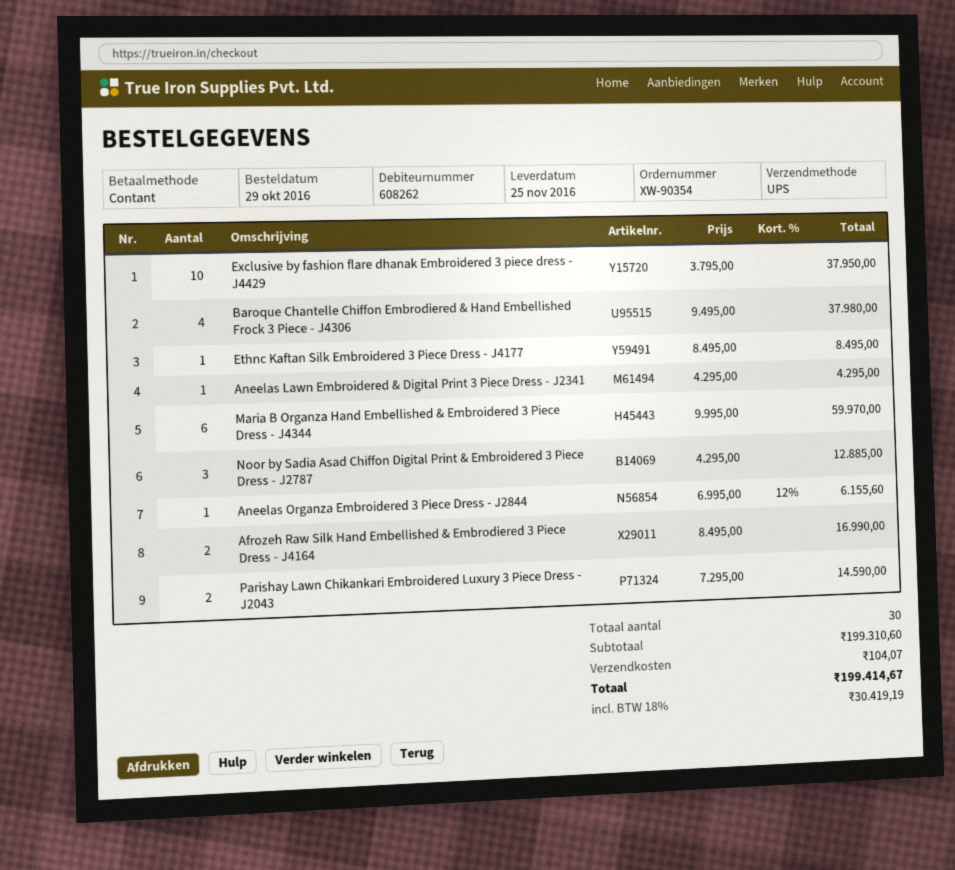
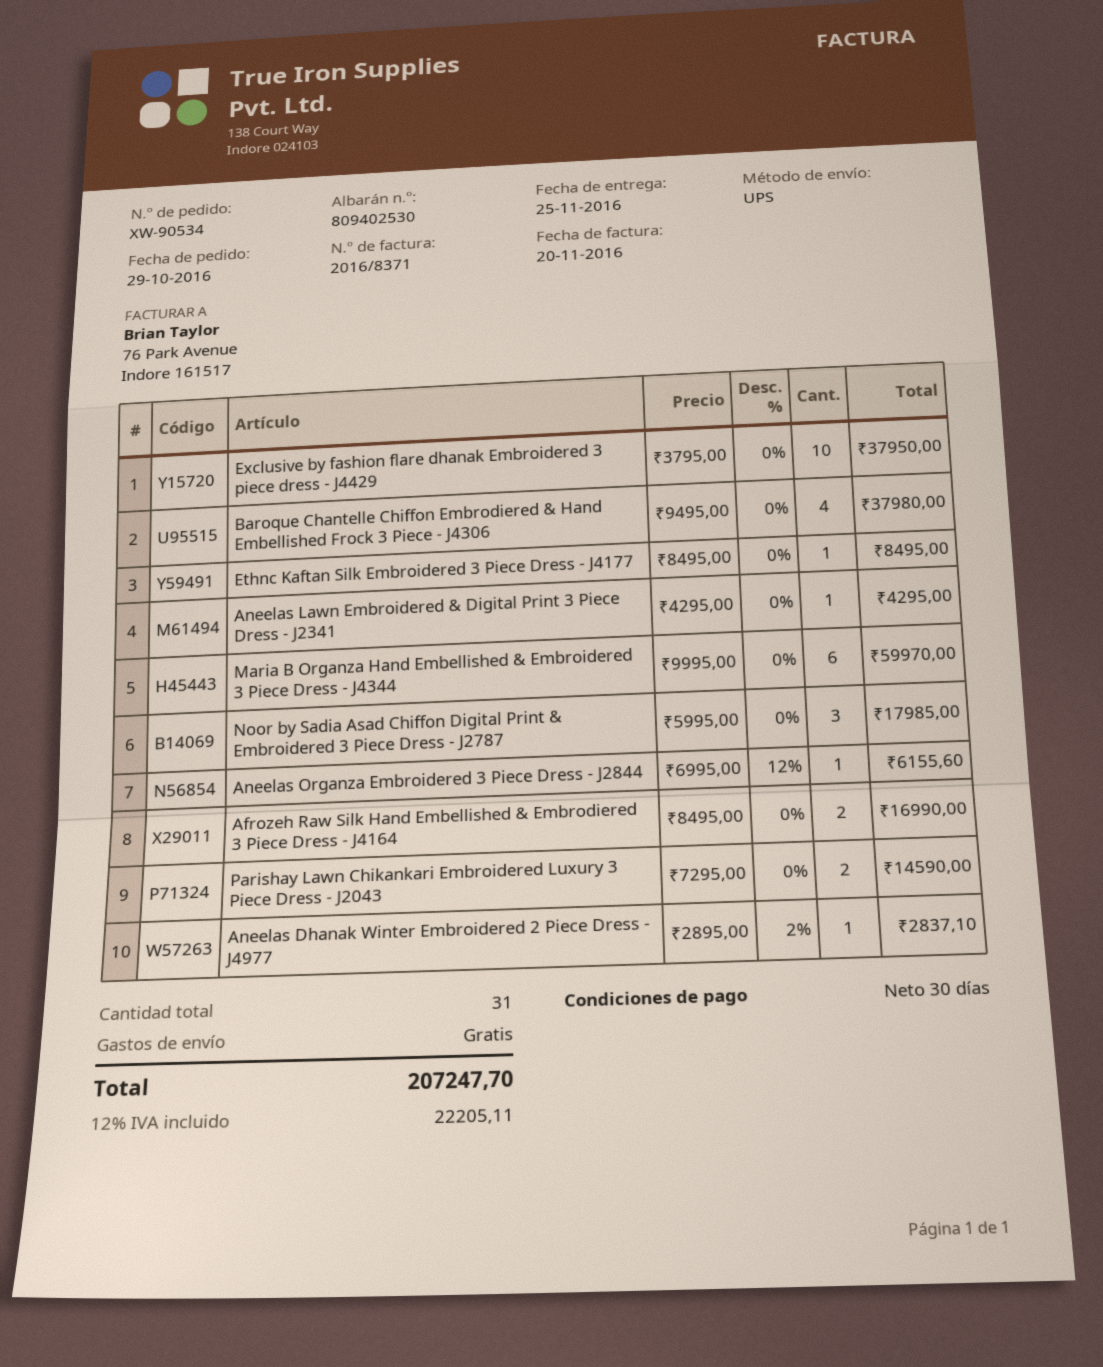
order number: XW-90354 -> XW-90534
Noor by Sadia Asad Chiffon Digital Print & Embroidered 3 Piece Dress - J2787: 3 x 4295.00 = 12885.00 -> 3 x 5995.00 = 17985.00
Aneelas Dhanak Winter Embroidered 2 Piece Dress - J4977: none -> 1 x 2895.00 - 2% = 2837.10
total quantity: 30 -> 31
shipping: 104.07 -> 0.00
tax: 18% = 30419.19 -> 12% = 22205.11
total: 199414.67 -> 207247.70

